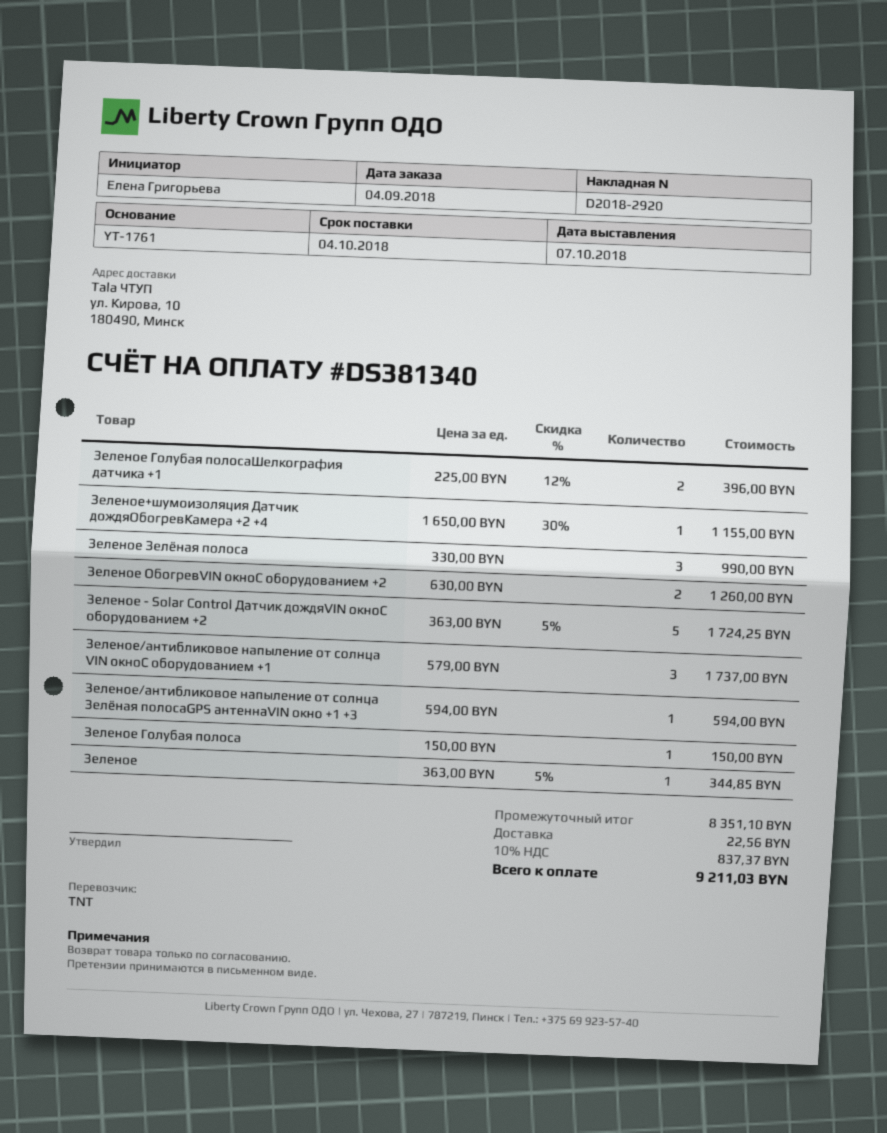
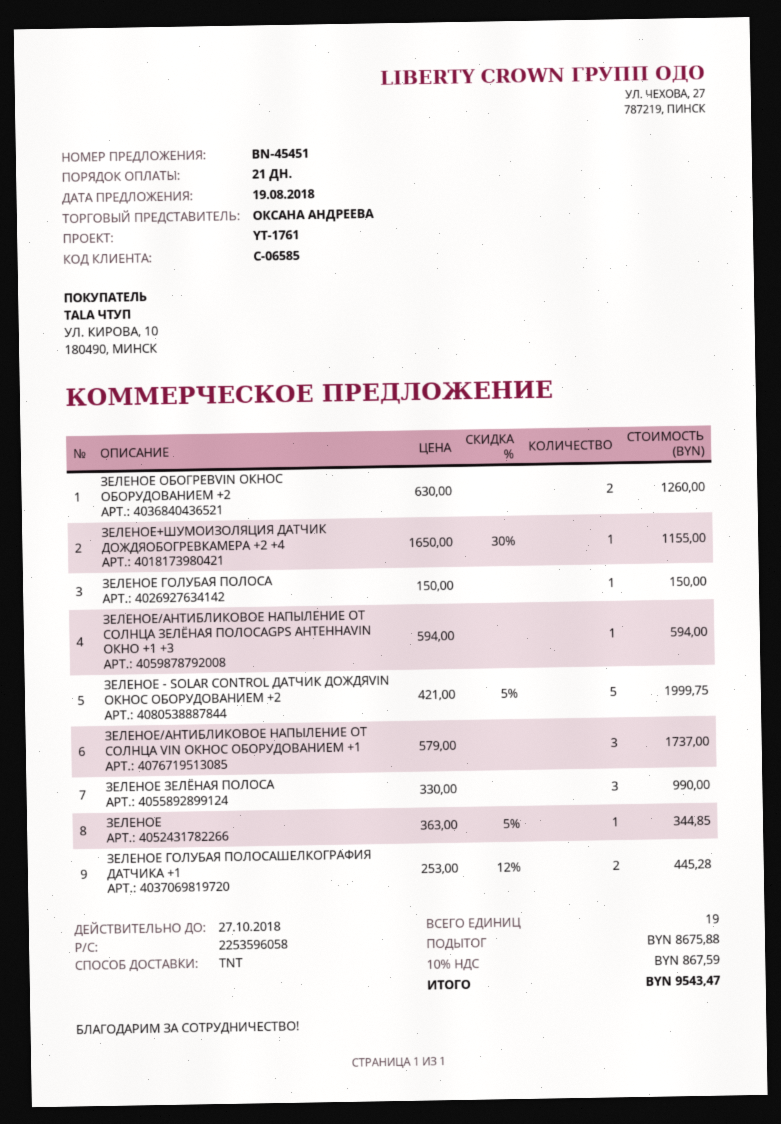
Зеленое Голубая полосаШелкография датчика +1: 2 x 225.00 - 12% = 396.00 -> 2 x 253.00 - 12% = 445.28
Зеленое - Solar Control Датчик дождяVIN окноС оборудованием +2: 5 x 363.00 - 5% = 1724.25 -> 5 x 421.00 - 5% = 1999.75
subtotal: 8351.10 -> 8675.88
shipping: 22.56 -> none
tax: 10% = 837.37 -> 10% = 867.59
total: 9211.03 -> 9543.47

